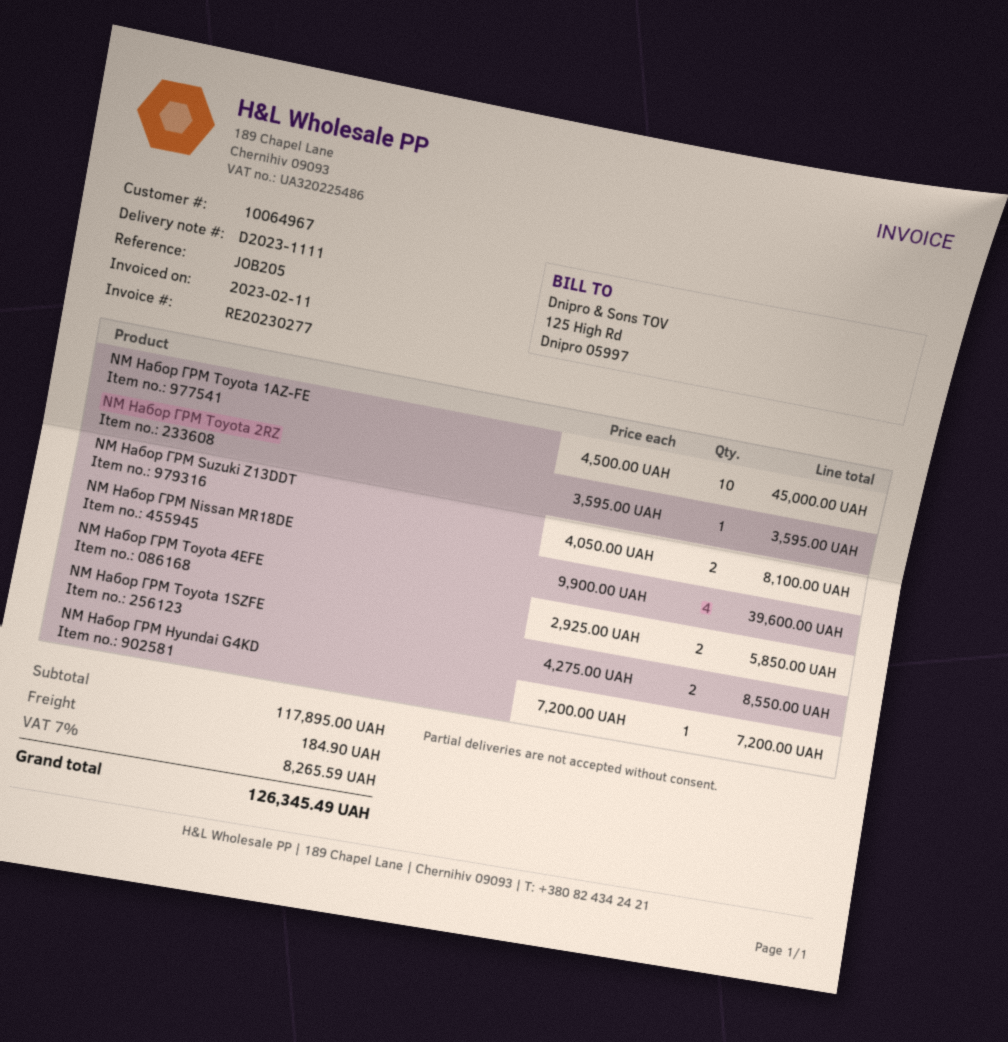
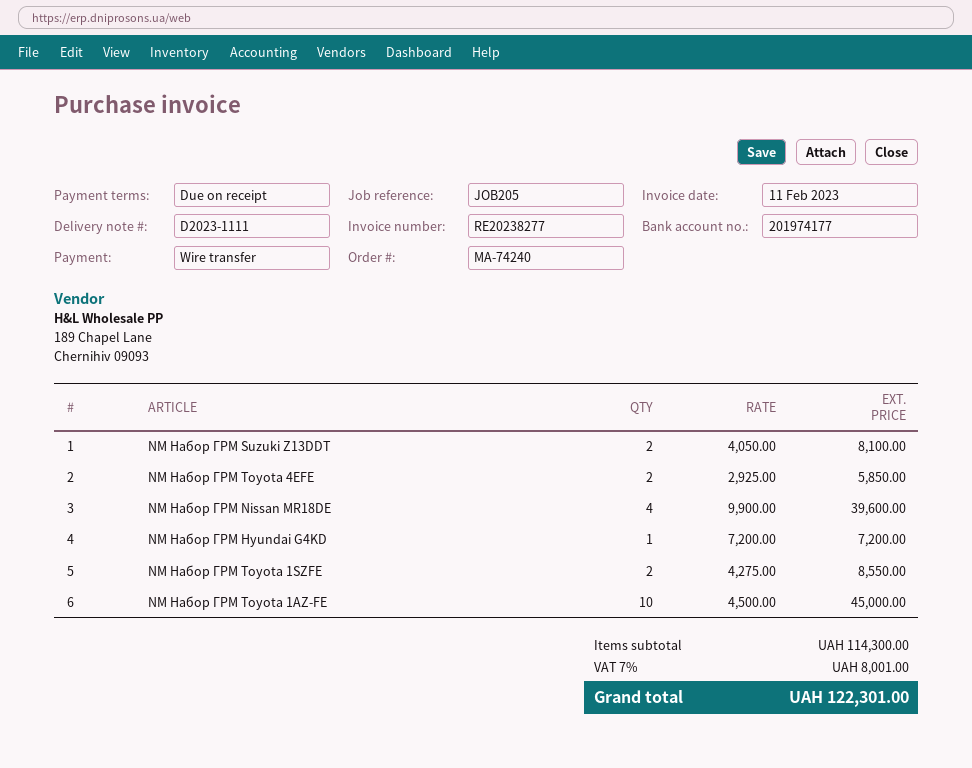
invoice number: RE20230277 -> RE20238277
NM Набор ГРМ Toyota 2RZ: 1 x 3595.00 = 3595.00 -> none
subtotal: 117895.00 -> 114300.00
shipping: 184.90 -> none
tax: 7% = 8265.59 -> 7% = 8001.00
total: 126345.49 -> 122301.00

